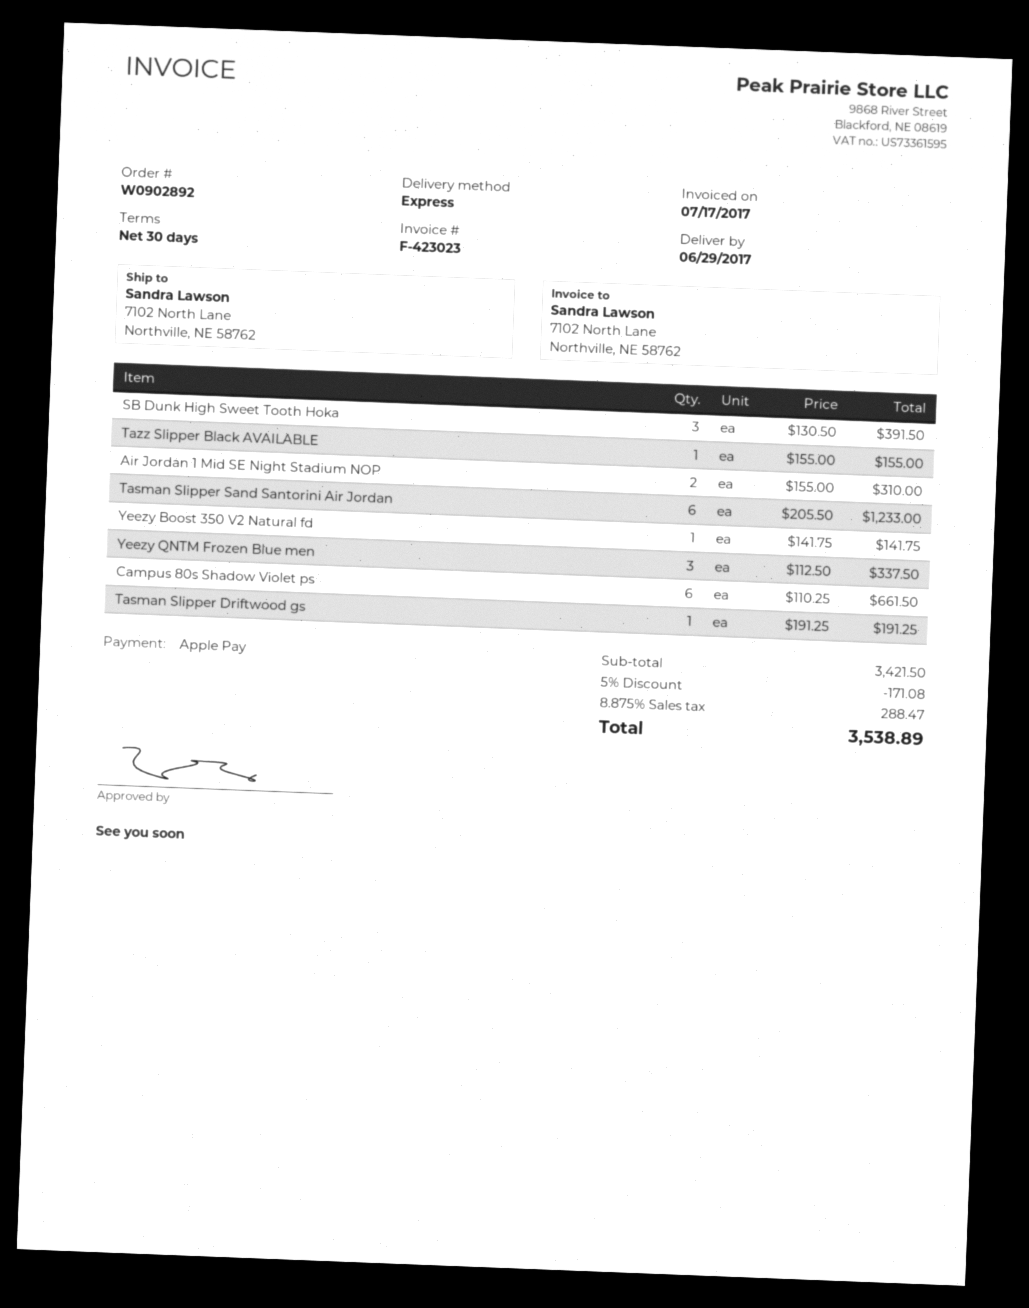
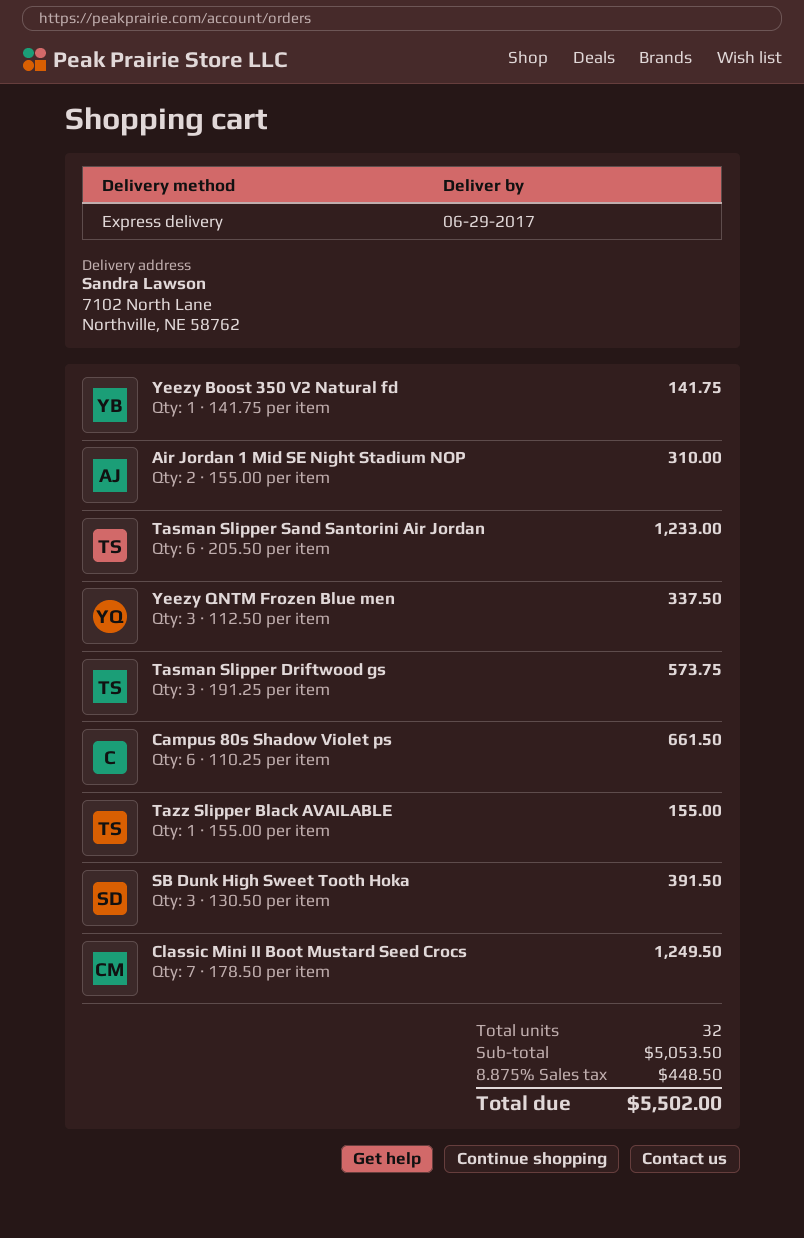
Tasman Slipper Driftwood gs: 1 x 191.25 = 191.25 -> 3 x 191.25 = 573.75
Classic Mini II Boot Mustard Seed Crocs: none -> 7 x 178.50 = 1249.50
subtotal: 3421.50 -> 5053.50
discount: 5% = 171.08 -> none
tax: 8.875% = 288.47 -> 8.875% = 448.50
total: 3538.89 -> 5502.00

